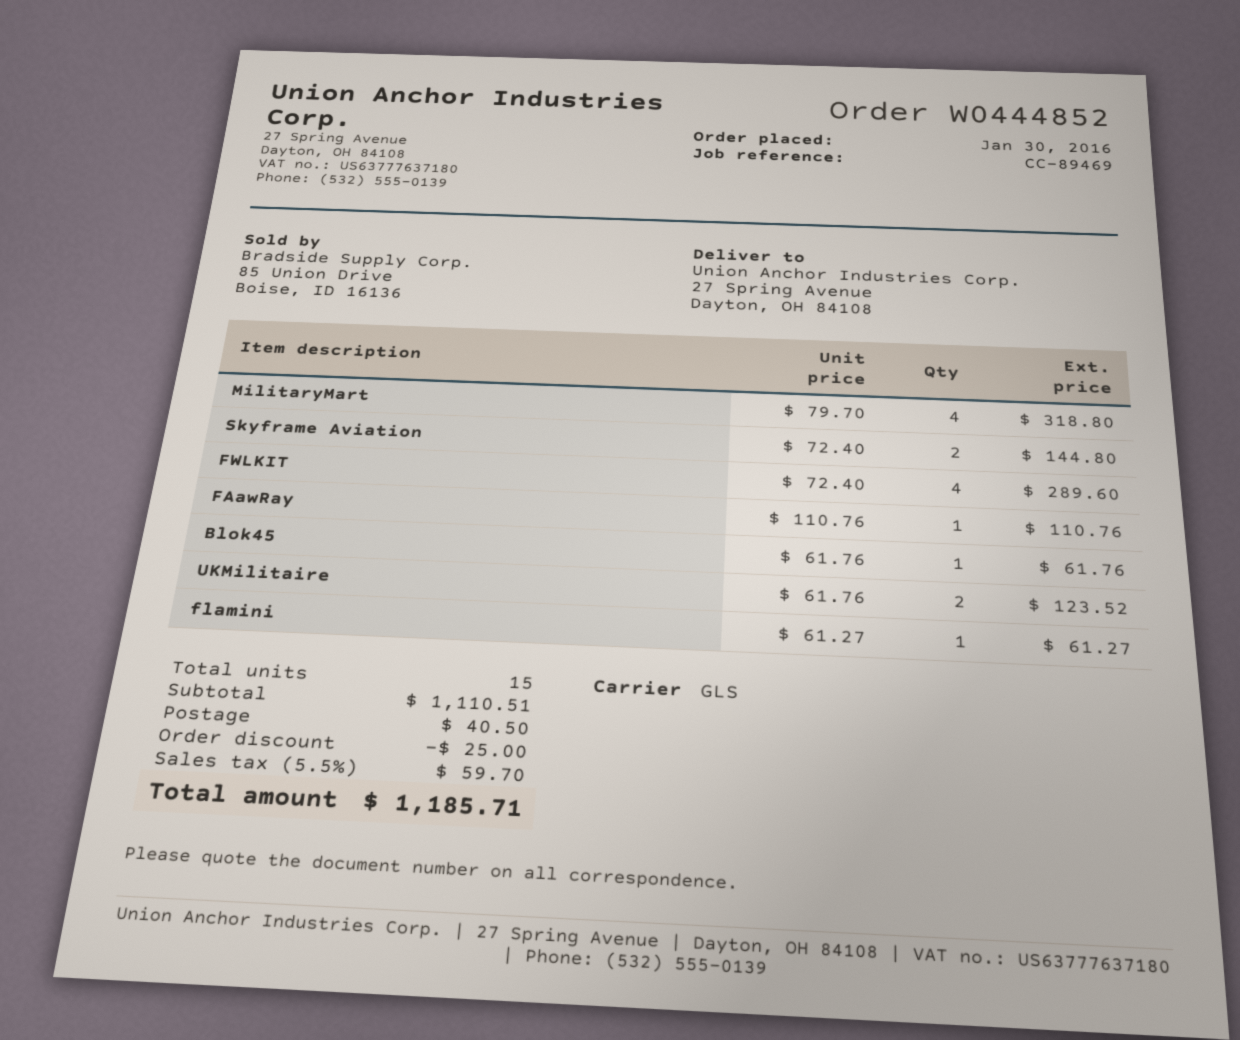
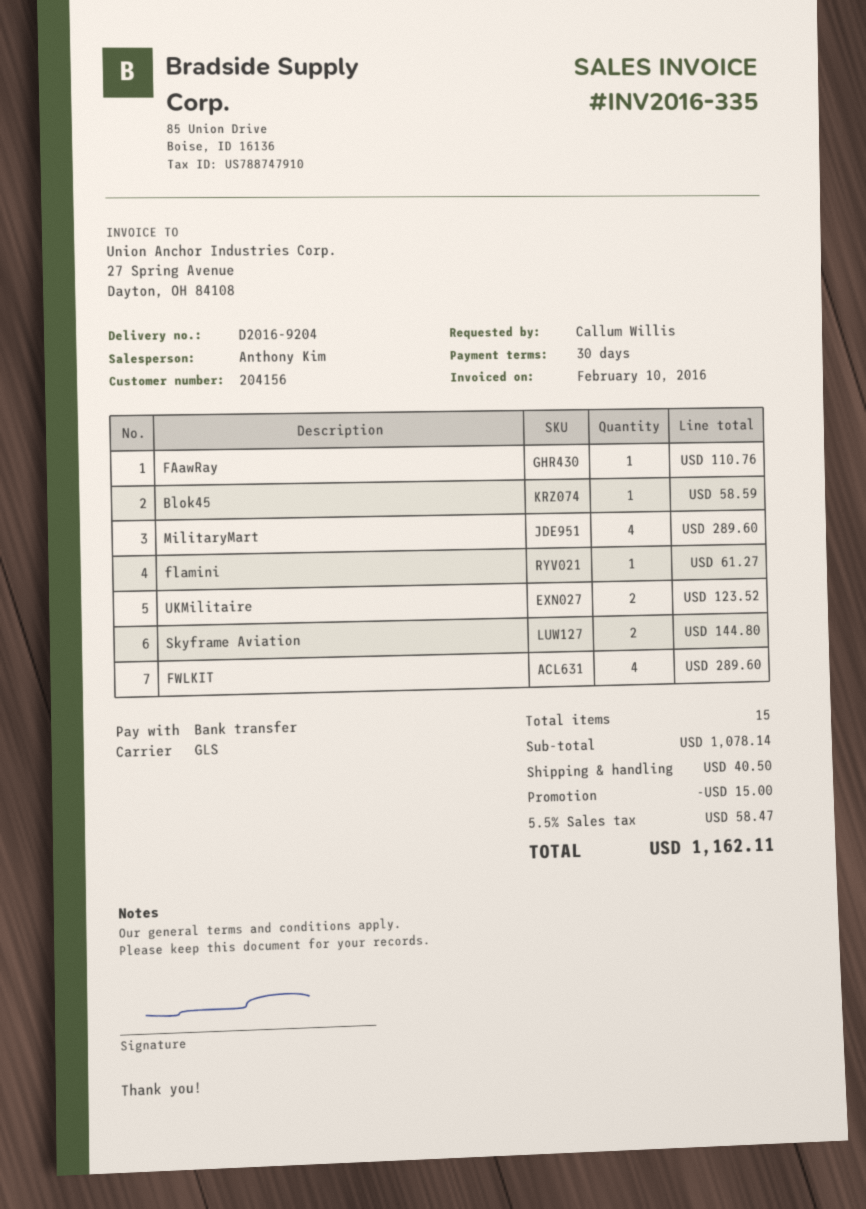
MilitaryMart: 4 for 318.80 -> 4 for 289.60
Blok45: 1 for 61.76 -> 1 for 58.59
subtotal: 1110.51 -> 1078.14
discount: 25.00 -> 15.00
tax: 5.5% = 59.70 -> 5.5% = 58.47
total: 1185.71 -> 1162.11

